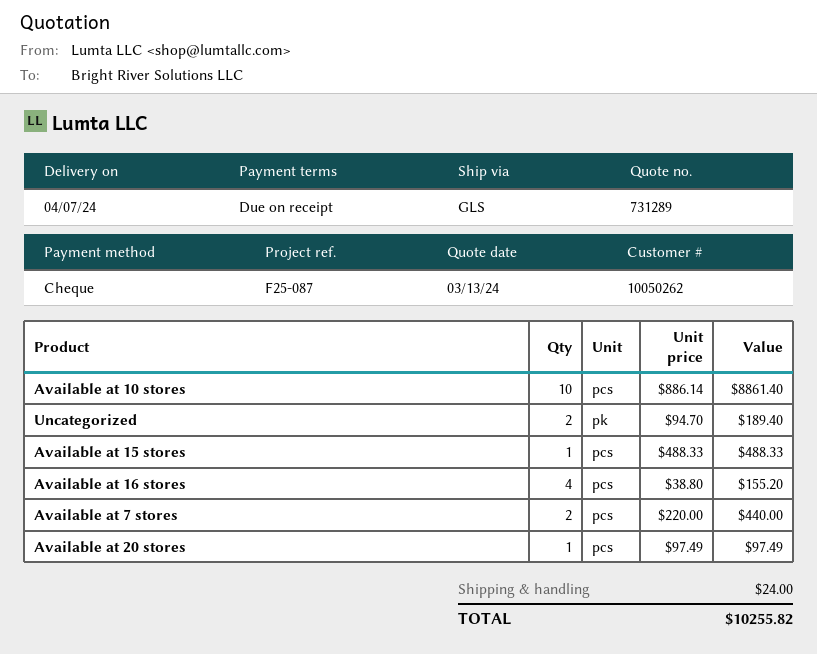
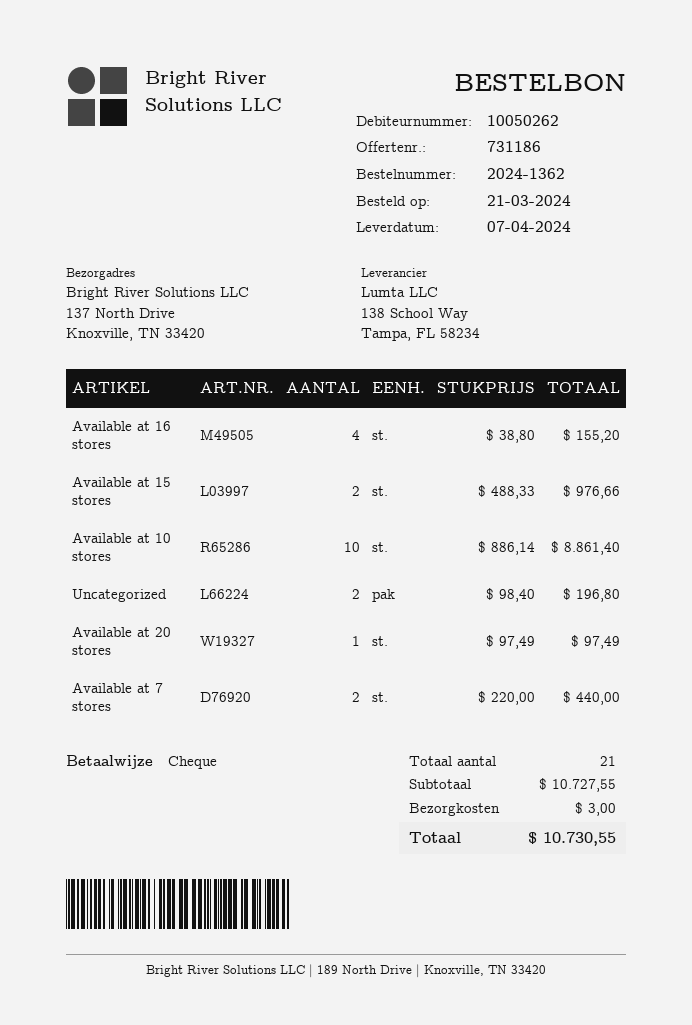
quote number: 731289 -> 731186
Uncategorized: 2 x 94.70 = 189.40 -> 2 x 98.40 = 196.80
Available at 15 stores: 1 x 488.33 = 488.33 -> 2 x 488.33 = 976.66
shipping: 24.00 -> 3.00
total: 10255.82 -> 10730.55

